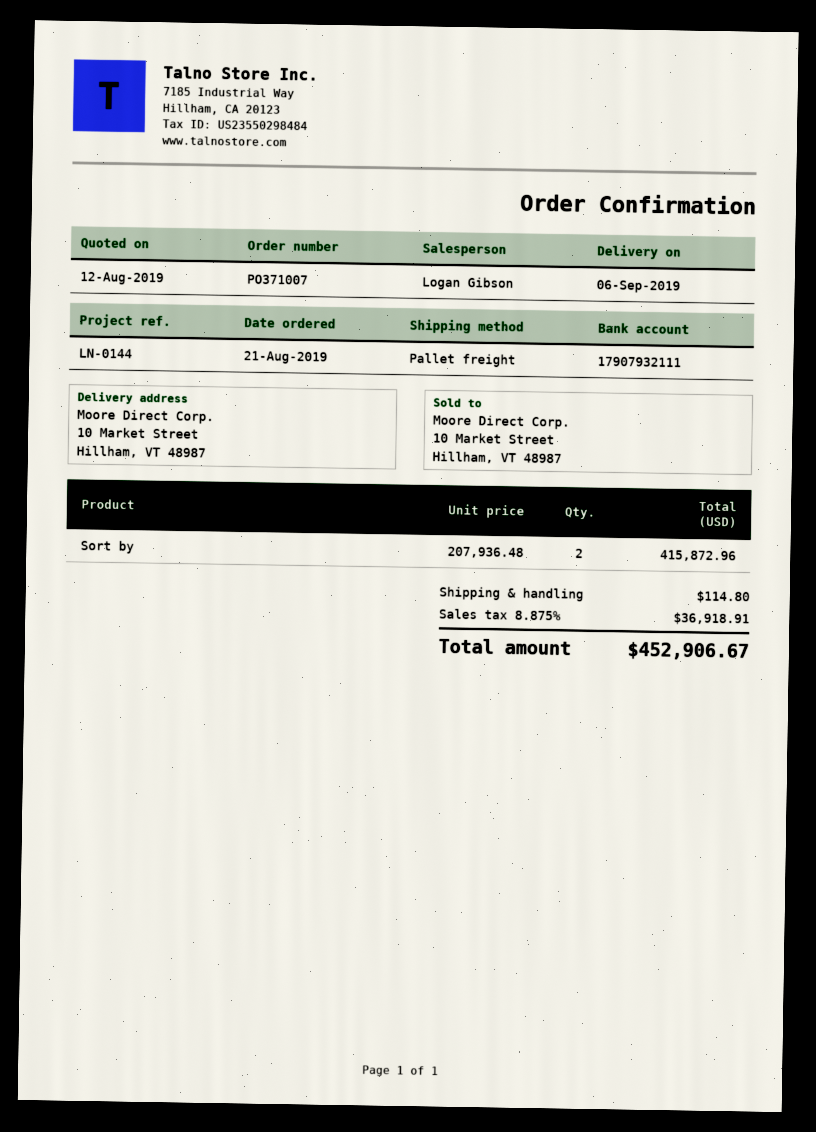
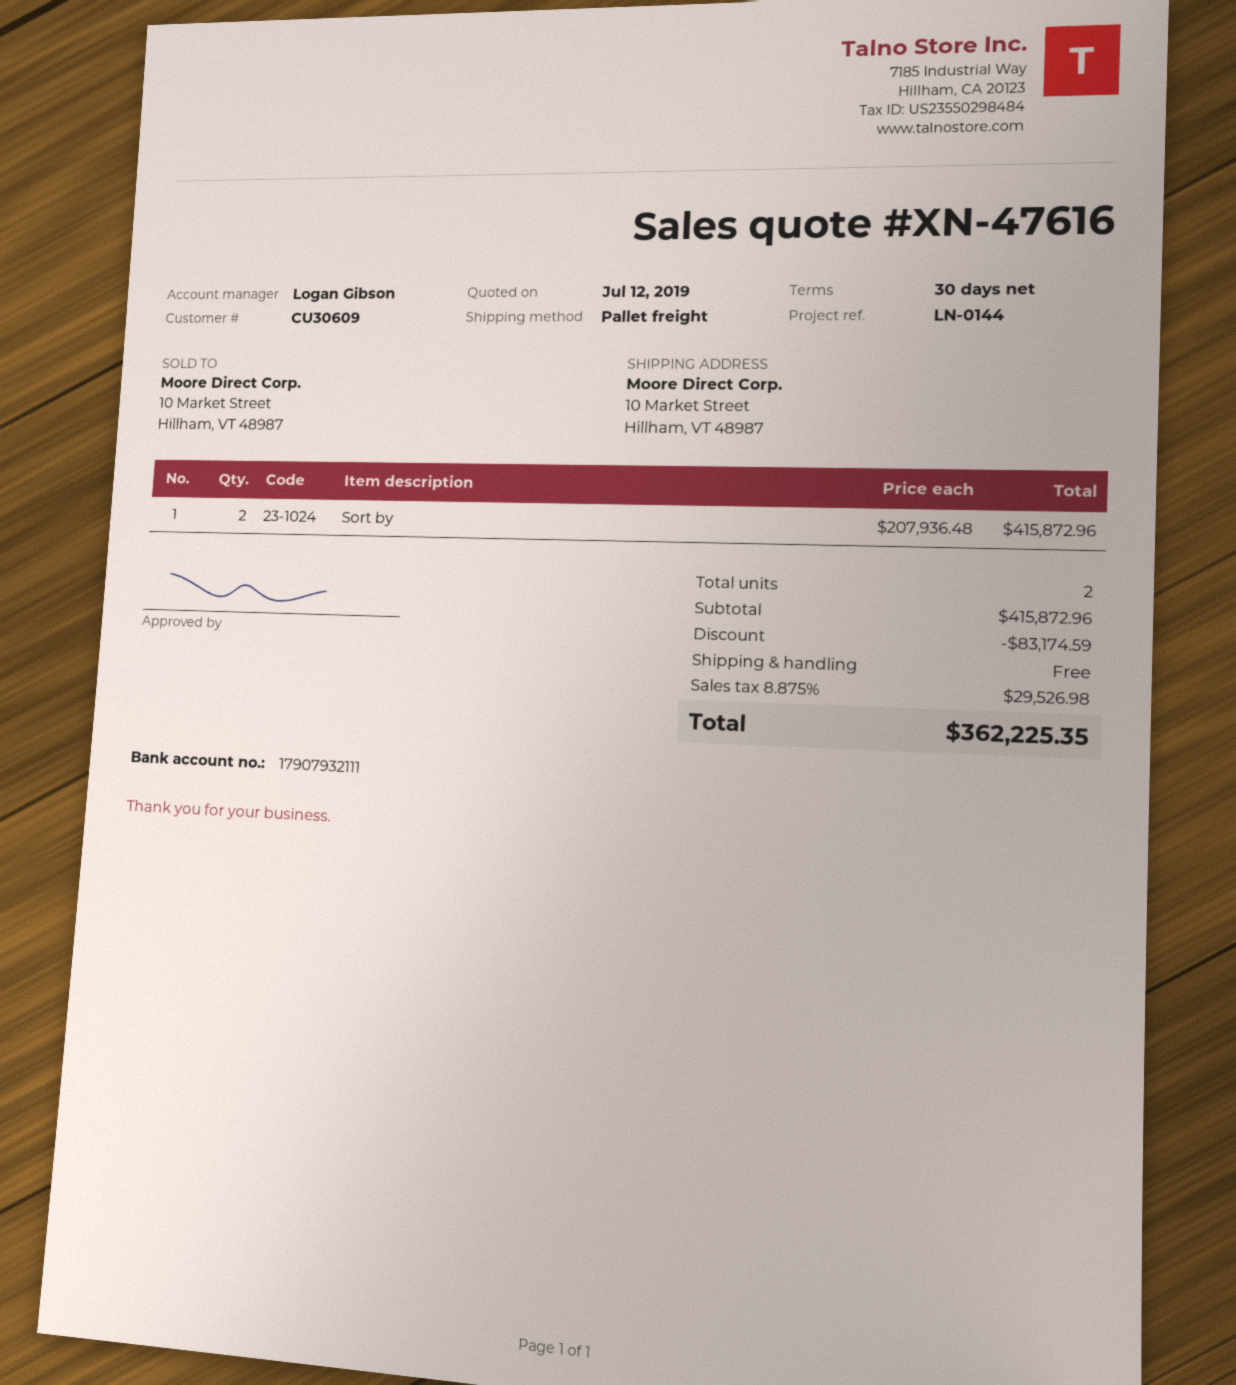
quote date: 2019-08-12 -> 2019-07-12
discount: none -> 83174.59
shipping: 114.80 -> 0.00
tax: 8.875% = 36918.91 -> 8.875% = 29526.98
total: 452906.67 -> 362225.35

